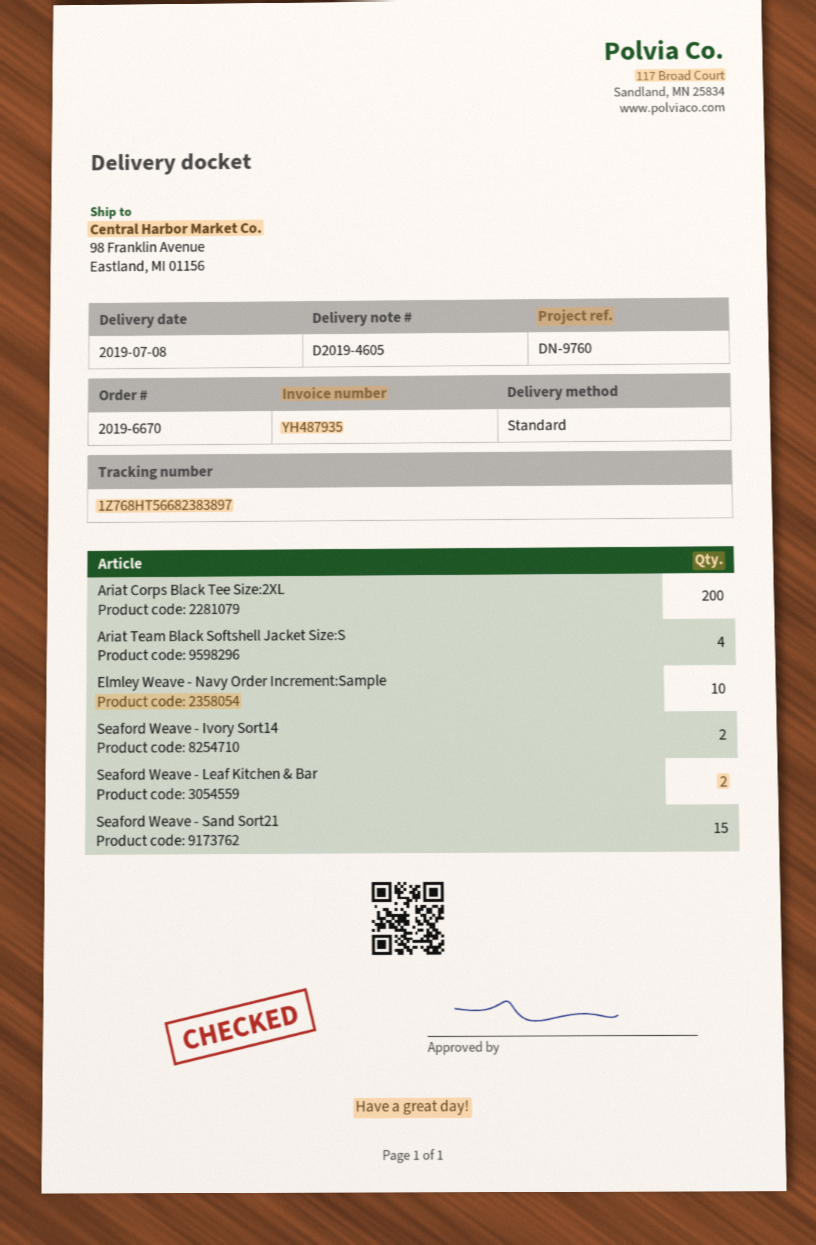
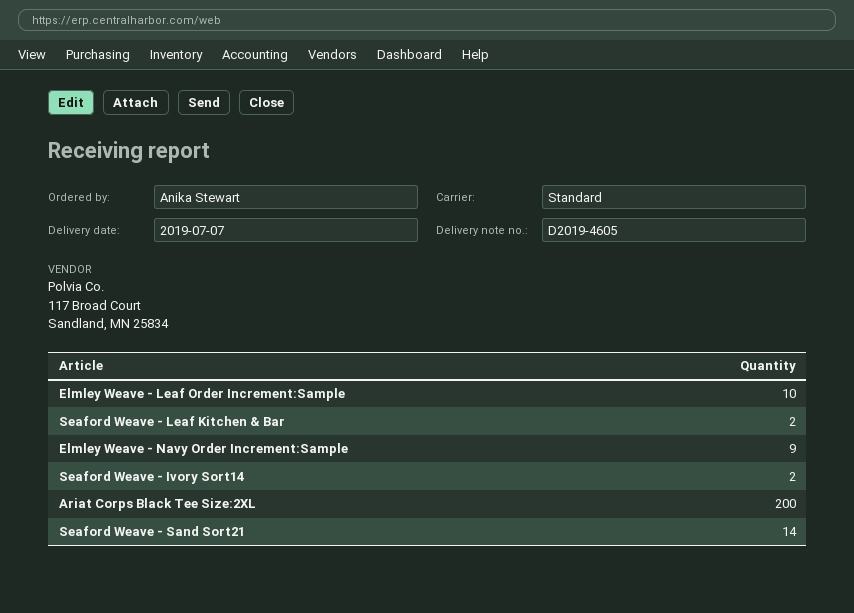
delivery date: 2019-07-08 -> 2019-07-07
Ariat Team Black Softshell Jacket Size:S: 4 -> none
Elmley Weave - Navy Order Increment:Sample: 10 -> 9
Seaford Weave - Sand Sort21: 15 -> 14
Elmley Weave - Leaf Order Increment:Sample: none -> 10

